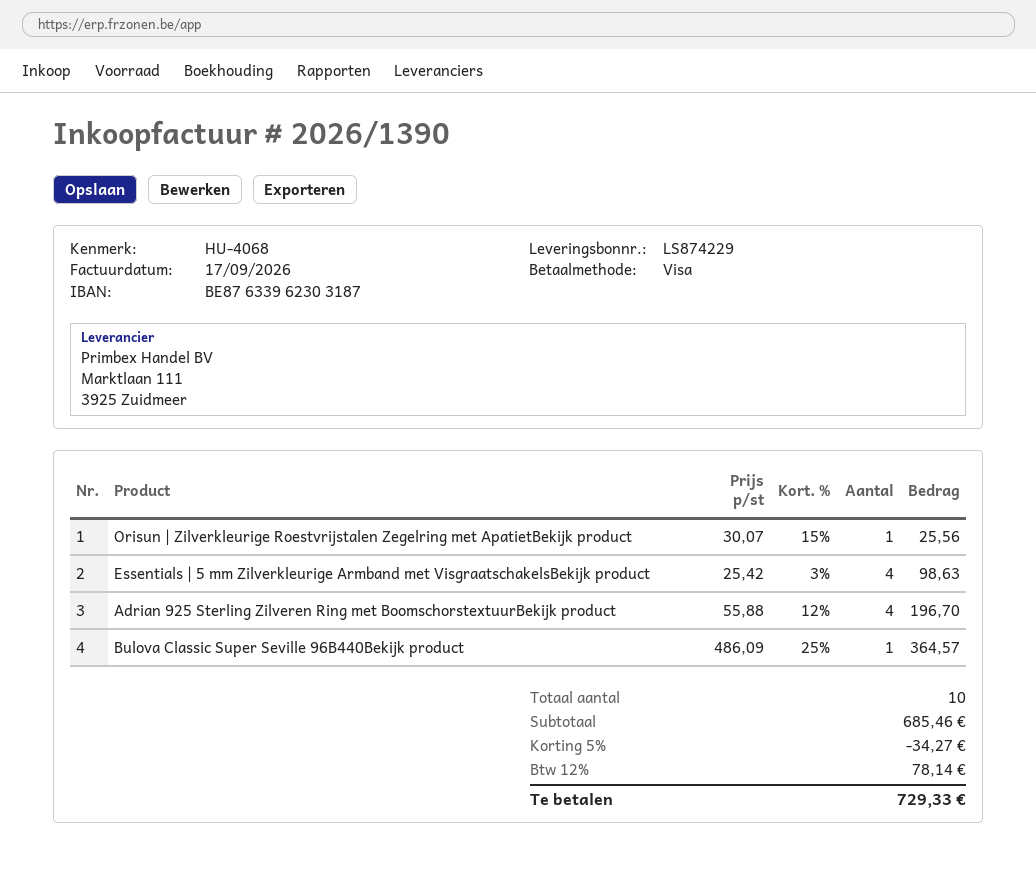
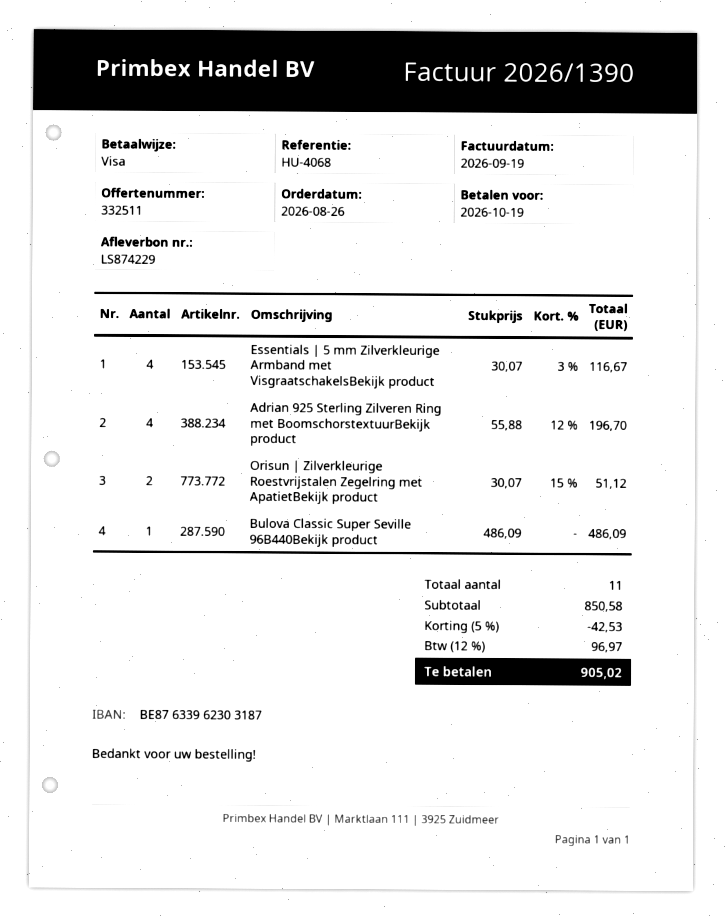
invoice date: 2026-09-17 -> 2026-09-19
Orisun | Zilverkleurige Roestvrijstalen Zegelring met ApatietBekijk product: 1 x 30.07 - 15% = 25.56 -> 2 x 30.07 - 15% = 51.12
Essentials | 5 mm Zilverkleurige Armband met VisgraatschakelsBekijk product: 4 x 25.42 - 3% = 98.63 -> 4 x 30.07 - 3% = 116.67
Bulova Classic Super Seville 96B440Bekijk product: 1 x 486.09 - 25% = 364.57 -> 1 x 486.09 = 486.09
total quantity: 10 -> 11
subtotal: 685.46 -> 850.58
discount: 5% = 34.27 -> 5% = 42.53
tax: 12% = 78.14 -> 12% = 96.97
total: 729.33 -> 905.02

